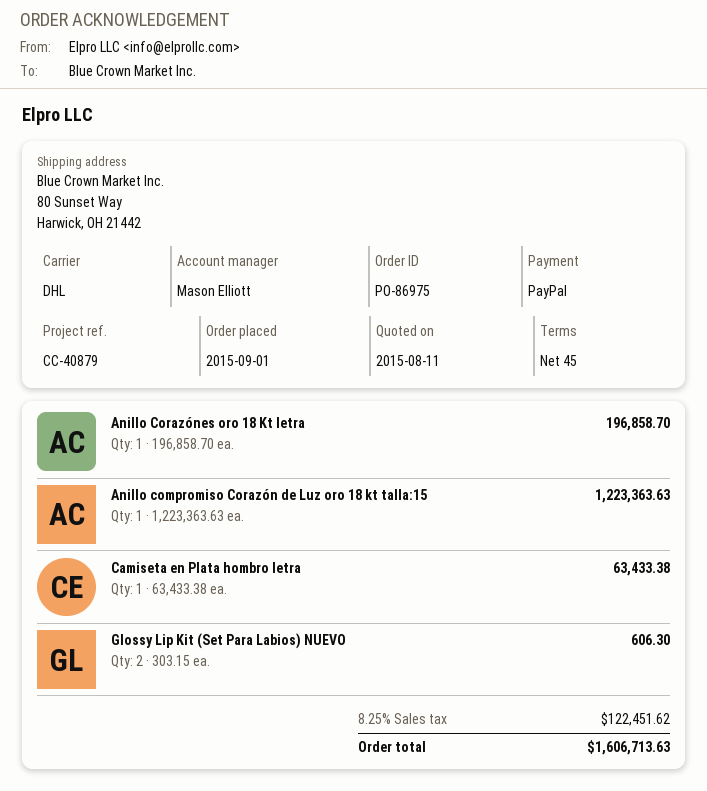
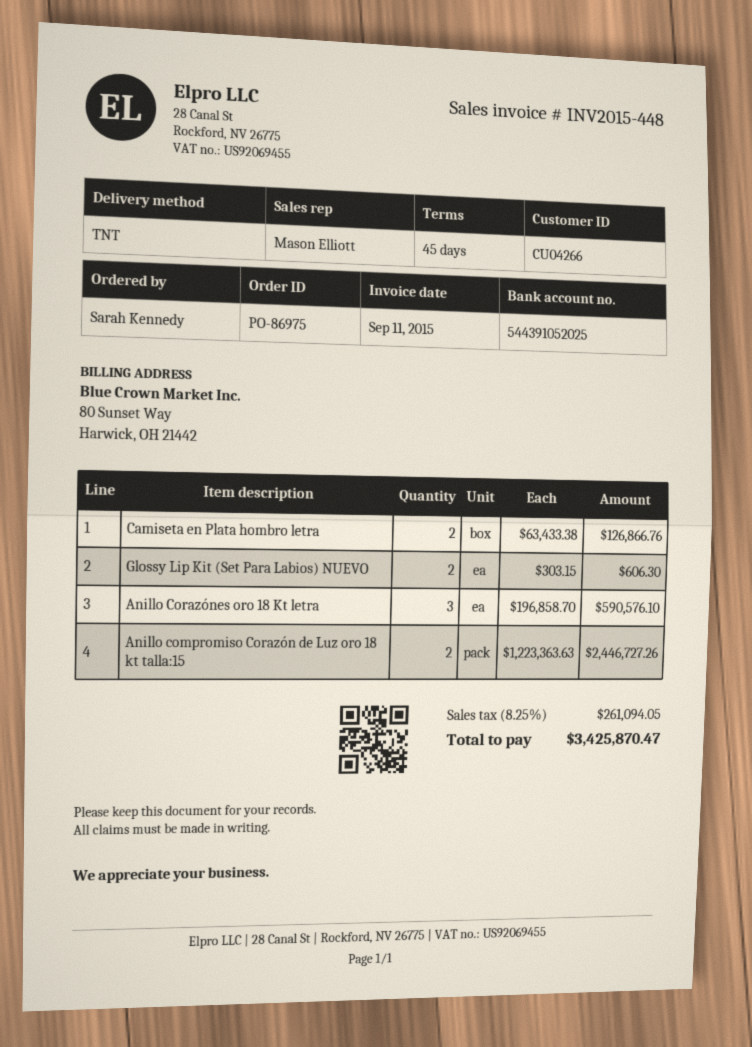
shipping method: DHL -> TNT
Anillo Corazónes oro 18 Kt letra: 1 x 196858.70 = 196858.70 -> 3 x 196858.70 = 590576.10
Anillo compromiso Corazón de Luz oro 18 kt talla:15: 1 x 1223363.63 = 1223363.63 -> 2 x 1223363.63 = 2446727.26
Camiseta en Plata hombro letra: 1 x 63433.38 = 63433.38 -> 2 x 63433.38 = 126866.76
tax: 8.25% = 122451.62 -> 8.25% = 261094.05
total: 1606713.63 -> 3425870.47

